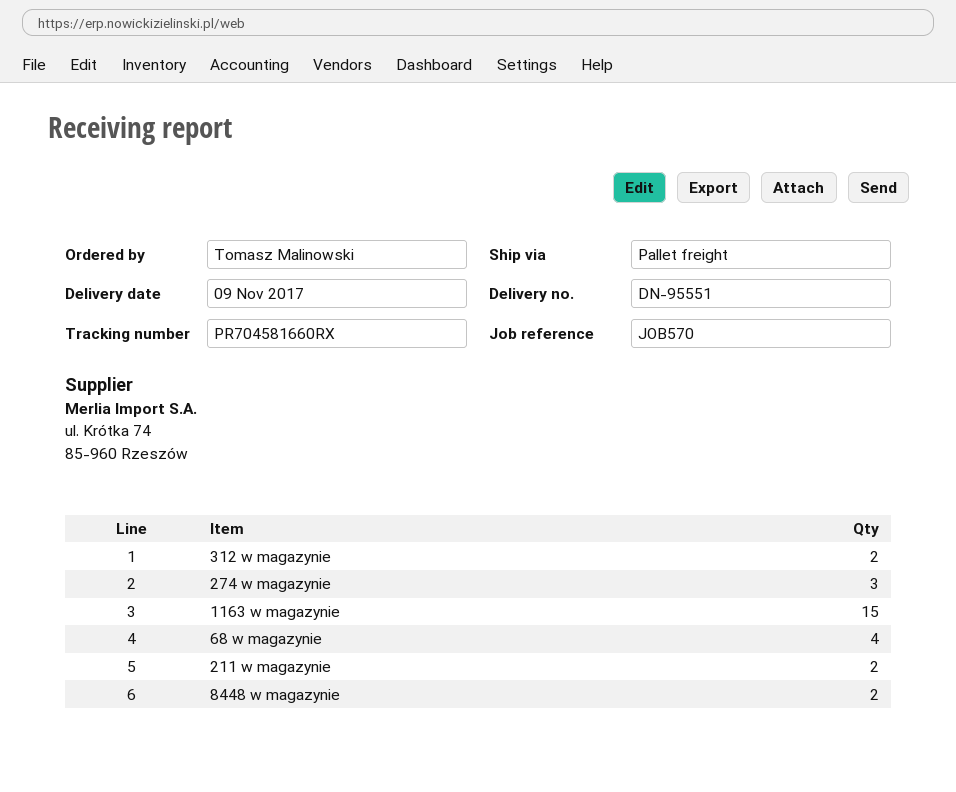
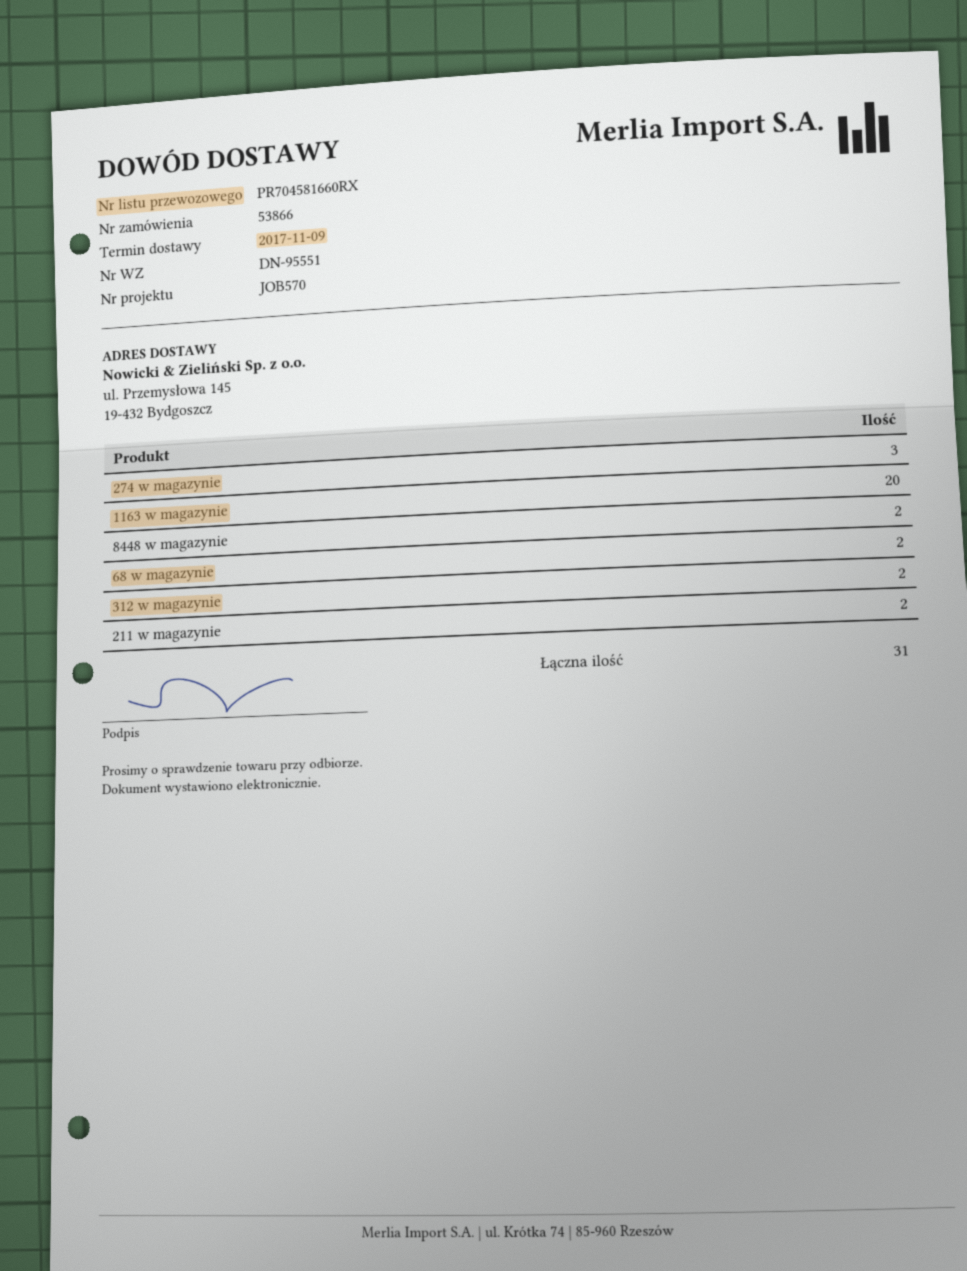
1163 w magazynie: 15 -> 20
68 w magazynie: 4 -> 2

